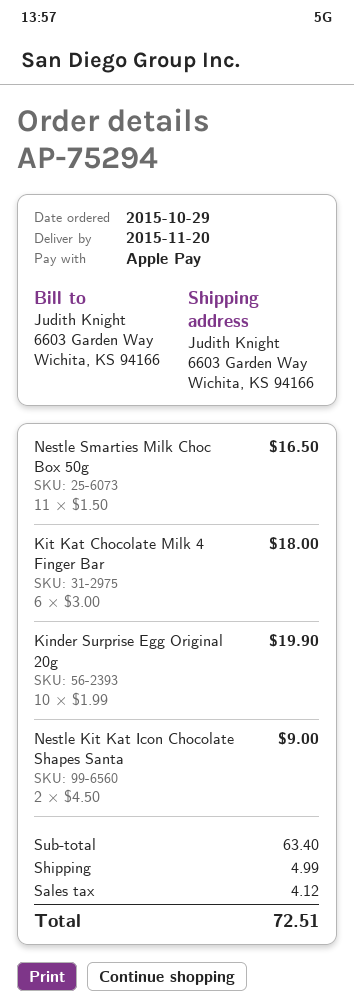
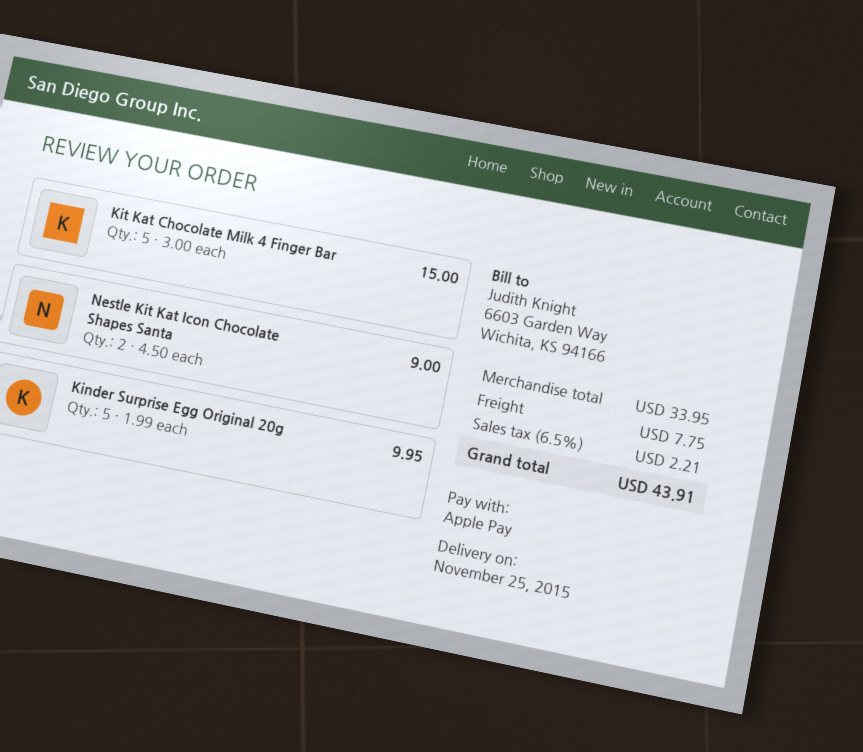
delivery date: 2015-11-20 -> 2015-11-25
Nestle Smarties Milk Choc Box 50g: 11 x 1.50 = 16.50 -> none
Kit Kat Chocolate Milk 4 Finger Bar: 6 x 3.00 = 18.00 -> 5 x 3.00 = 15.00
Kinder Surprise Egg Original 20g: 10 x 1.99 = 19.90 -> 5 x 1.99 = 9.95
subtotal: 63.40 -> 33.95
shipping: 4.99 -> 7.75
tax: 4.12 -> 2.21
total: 72.51 -> 43.91

